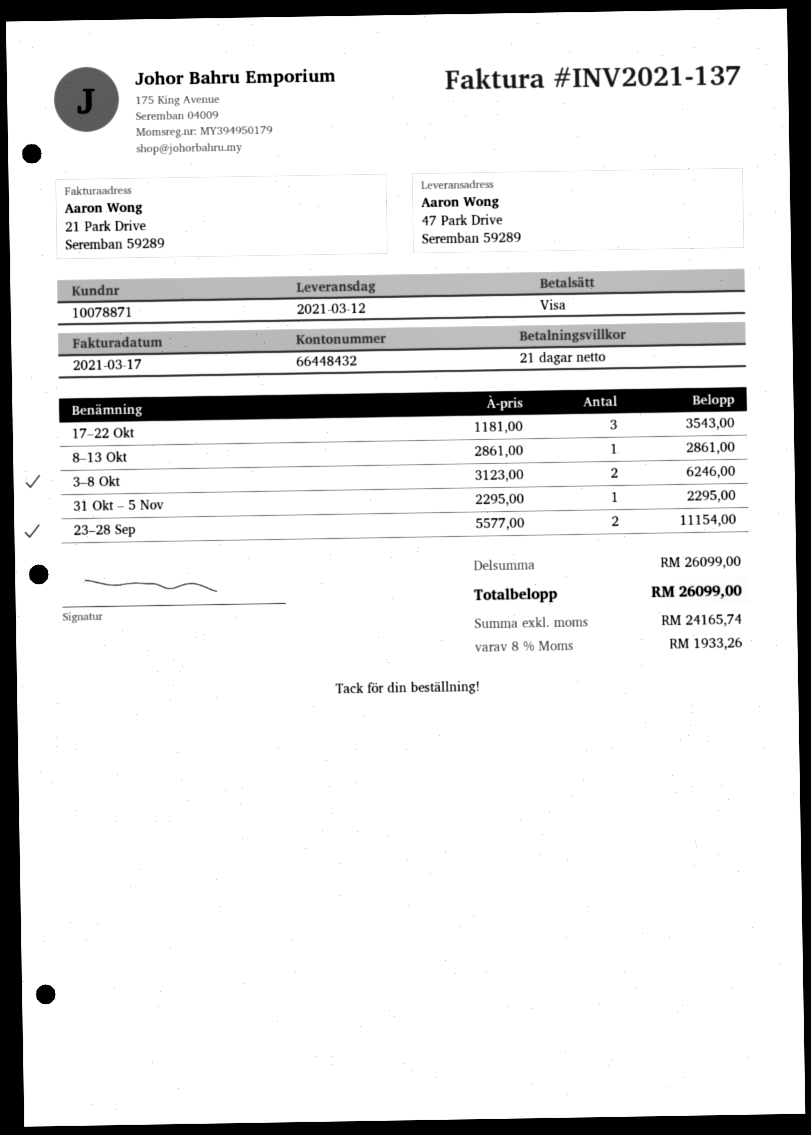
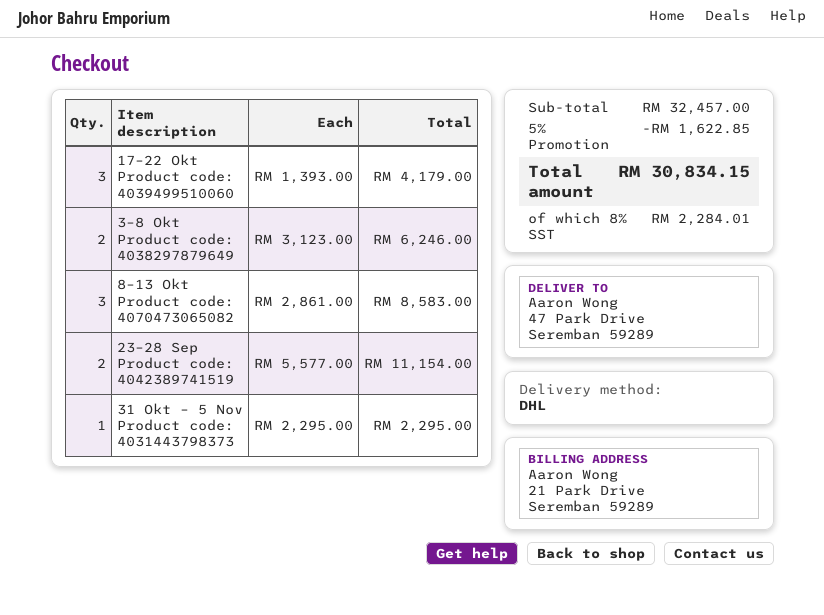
17–22 Okt: 3 x 1181.00 = 3543.00 -> 3 x 1393.00 = 4179.00
8–13 Okt: 1 x 2861.00 = 2861.00 -> 3 x 2861.00 = 8583.00
subtotal: 26099.00 -> 32457.00
discount: none -> 5% = 1622.85
tax: 8% = 1933.26 -> 8% = 2284.01
total: 26099.00 -> 30834.15

